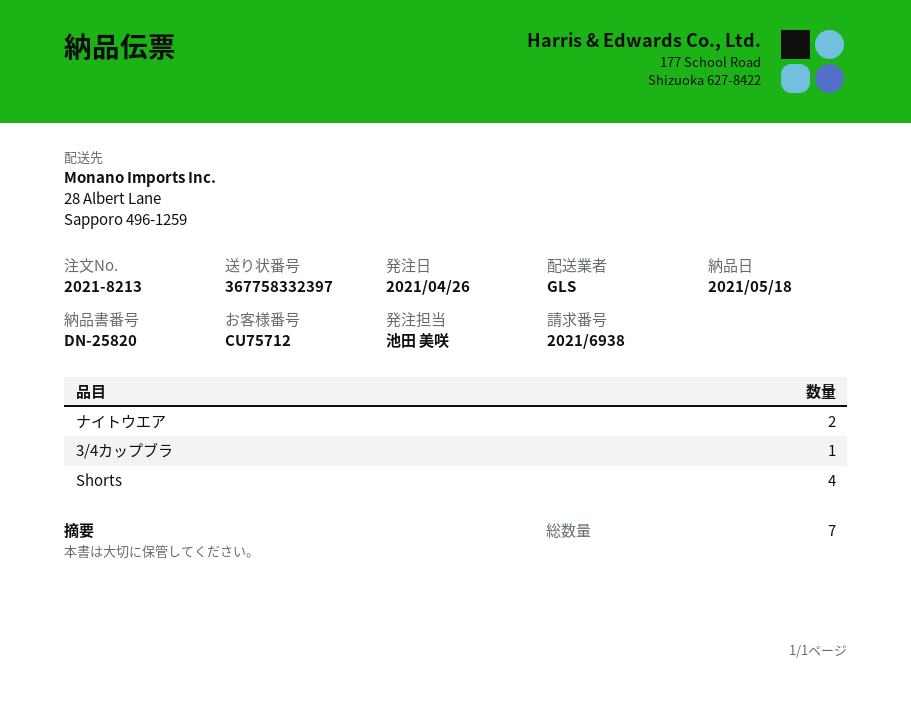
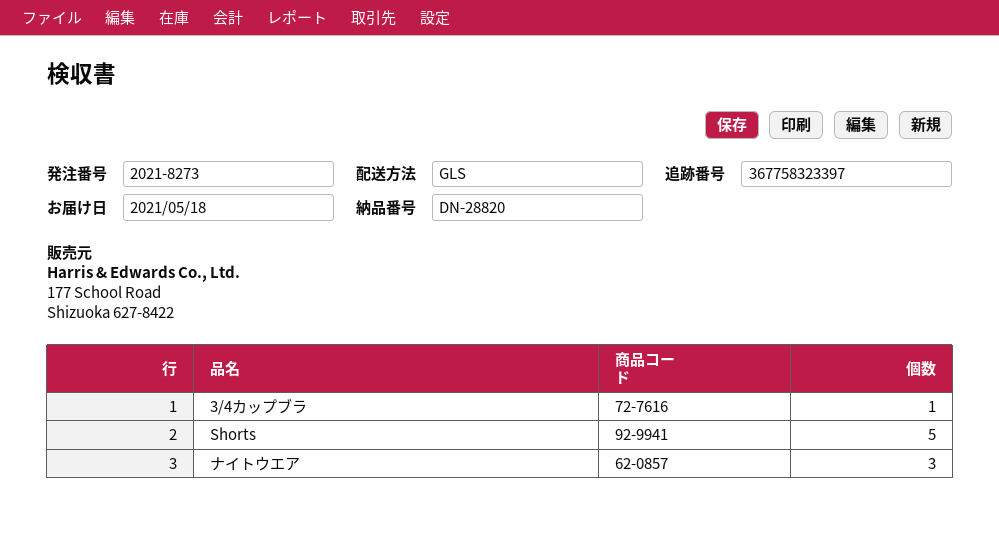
order number: 2021-8213 -> 2021-8273
delivery note number: DN-25820 -> DN-28820
tracking number: 367758332397 -> 367758323397
ナイトウエア: 2 -> 3
Shorts: 4 -> 5

